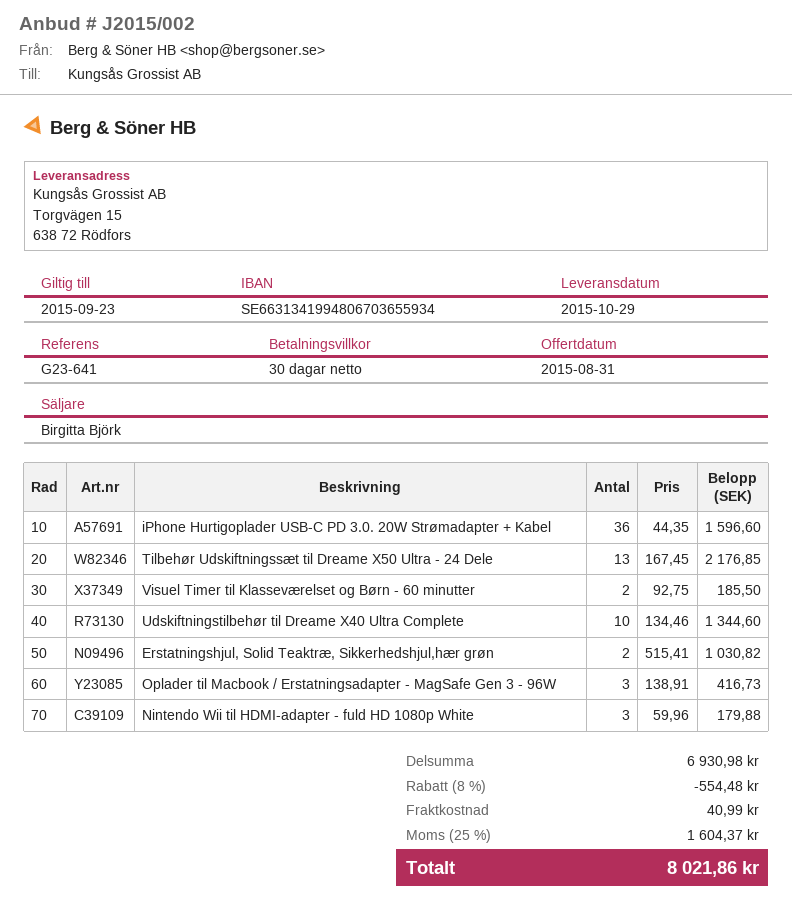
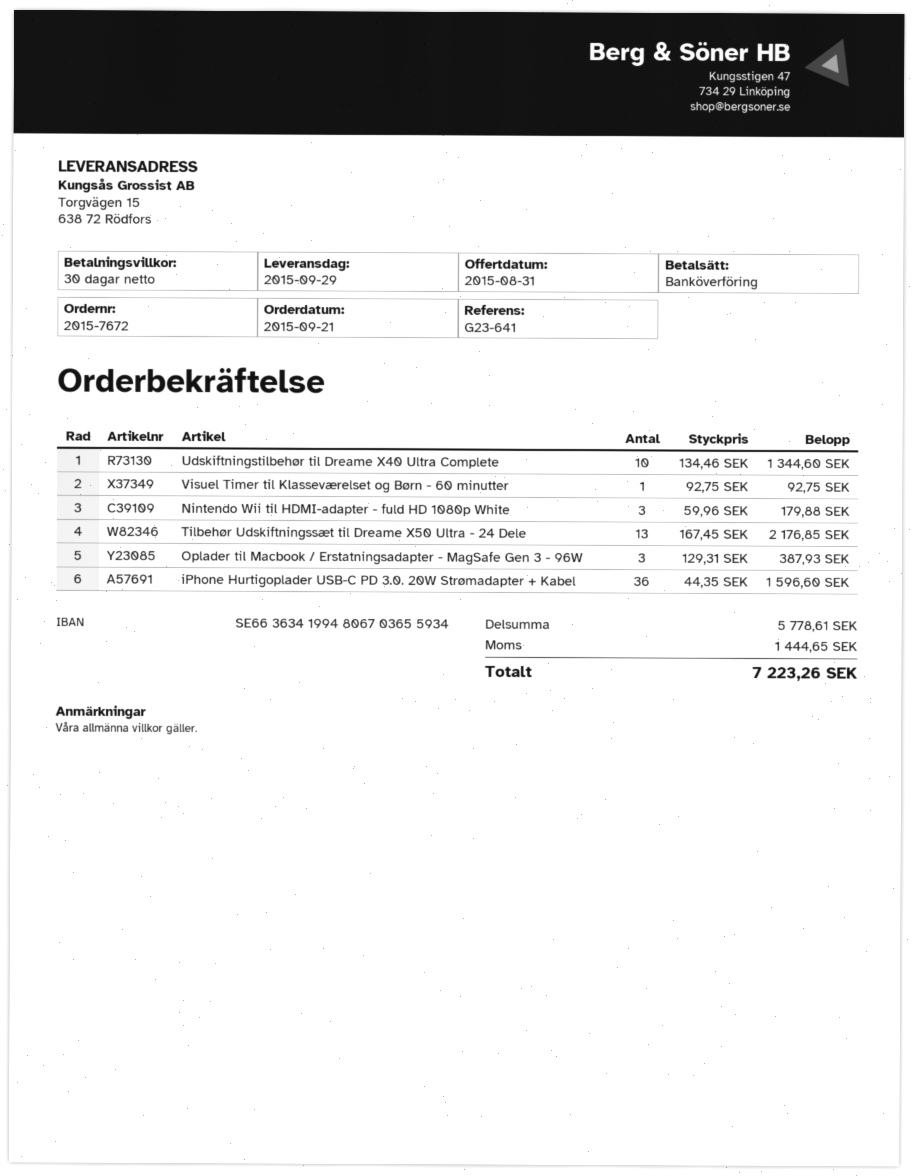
delivery date: 2015-10-29 -> 2015-09-29
bank account: SE6631341994806703655934 -> SE6636341994806703655934
Visuel Timer til Klasseværelset og Børn - 60 minutter: 2 x 92.75 = 185.50 -> 1 x 92.75 = 92.75
Erstatningshjul, Solid Teaktræ, Sikkerhedshjul,hær grøn: 2 x 515.41 = 1030.82 -> none
Oplader til Macbook / Erstatningsadapter - MagSafe Gen 3 - 96W: 3 x 138.91 = 416.73 -> 3 x 129.31 = 387.93
subtotal: 6930.98 -> 5778.61
discount: 8% = 554.48 -> none
shipping: 40.99 -> none
tax: 1604.37 -> 1444.65
total: 8021.86 -> 7223.26

